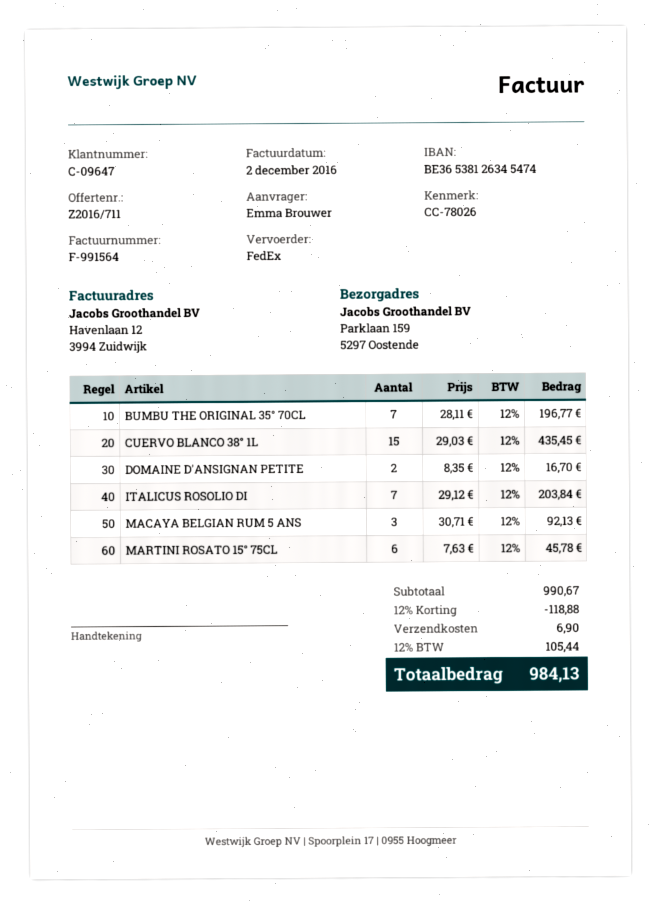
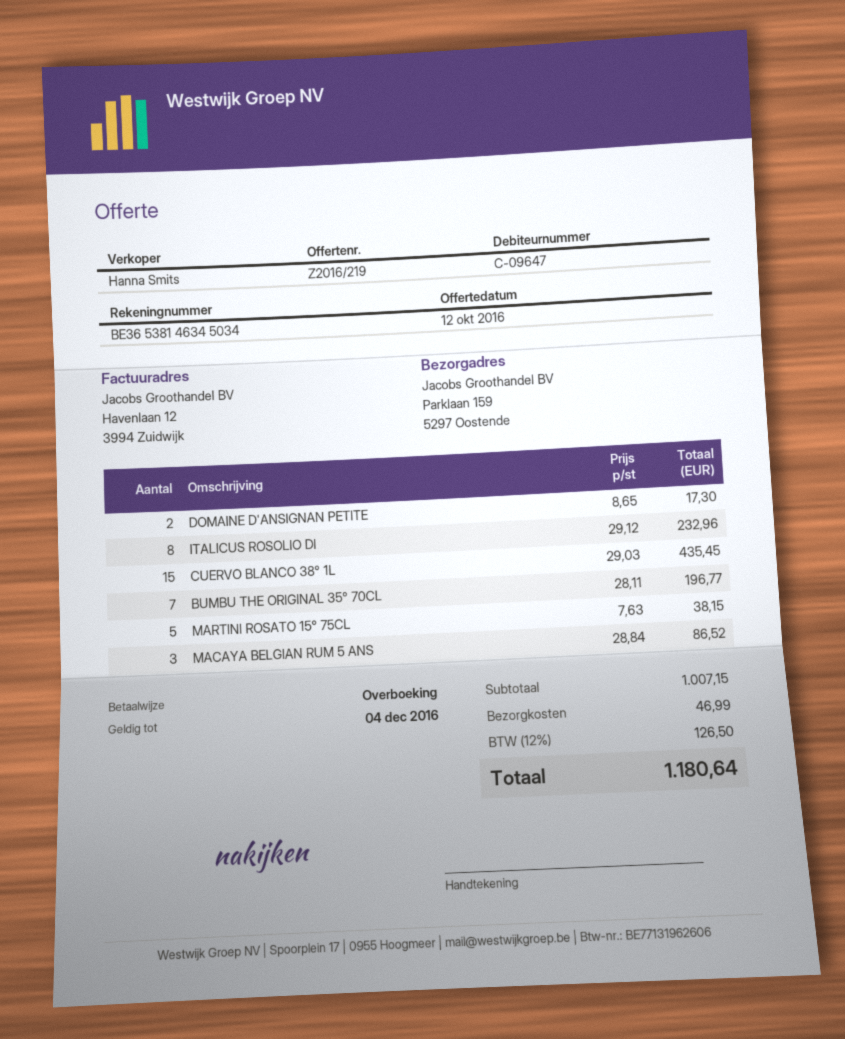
quote number: Z2016/711 -> Z2016/219
bank account: BE36538126345474 -> BE36538146345034
DOMAINE D'ANSIGNAN PETITE: 2 x 8.35 = 16.70 -> 2 x 8.65 = 17.30
ITALICUS ROSOLIO DI: 7 x 29.12 = 203.84 -> 8 x 29.12 = 232.96
MACAYA BELGIAN RUM 5 ANS: 3 x 30.71 = 92.13 -> 3 x 28.84 = 86.52
MARTINI ROSATO 15° 75CL: 6 x 7.63 = 45.78 -> 5 x 7.63 = 38.15
subtotal: 990.67 -> 1007.15
discount: 12% = 118.88 -> none
shipping: 6.90 -> 46.99
tax: 12% = 105.44 -> 12% = 126.50
total: 984.13 -> 1180.64

